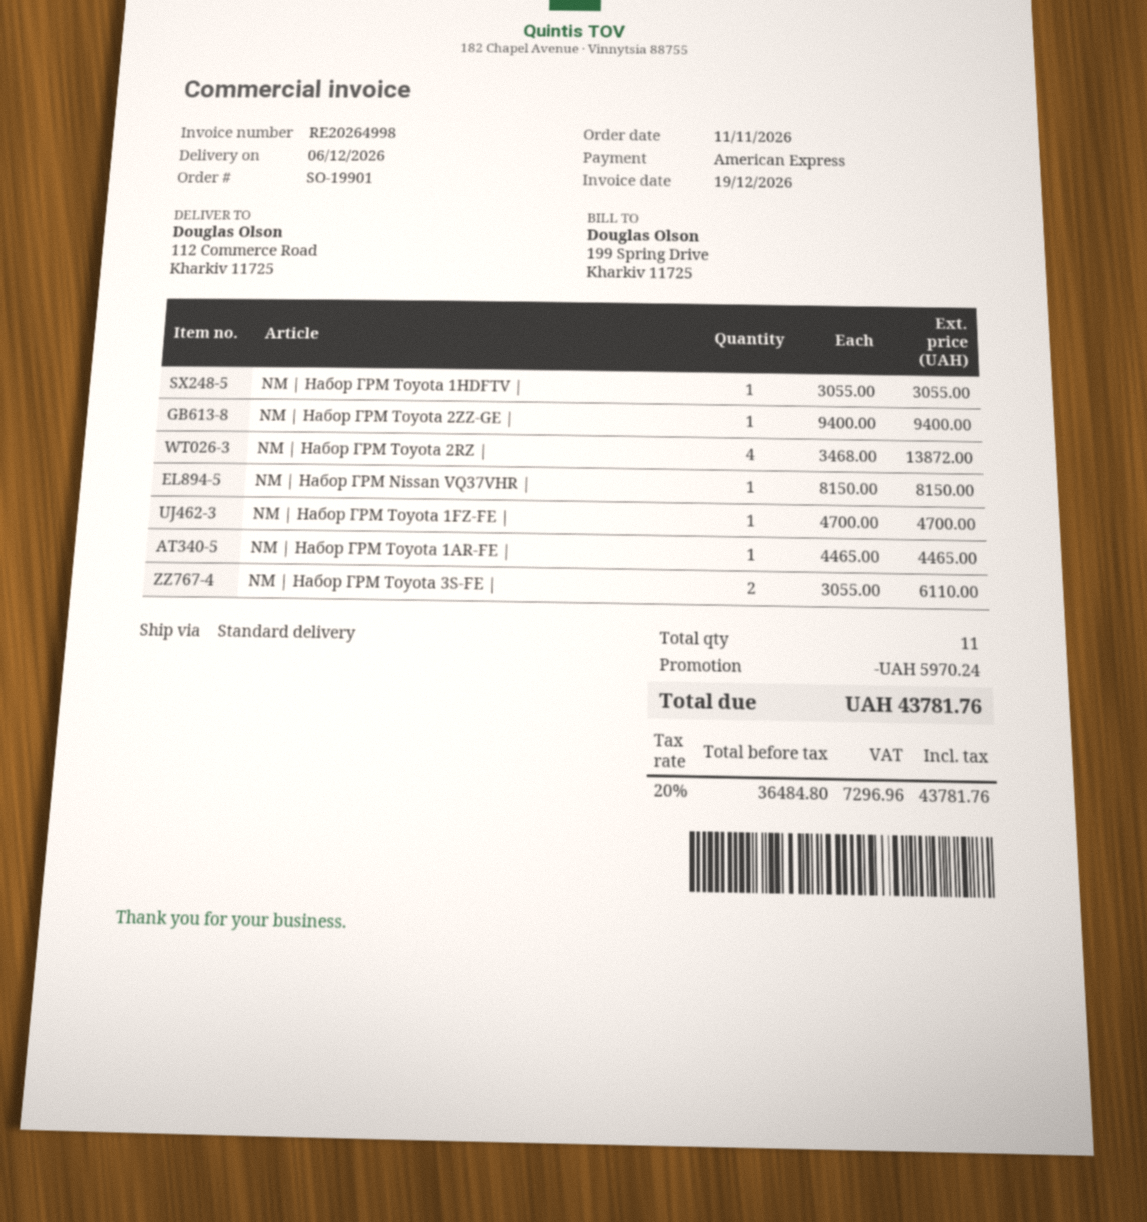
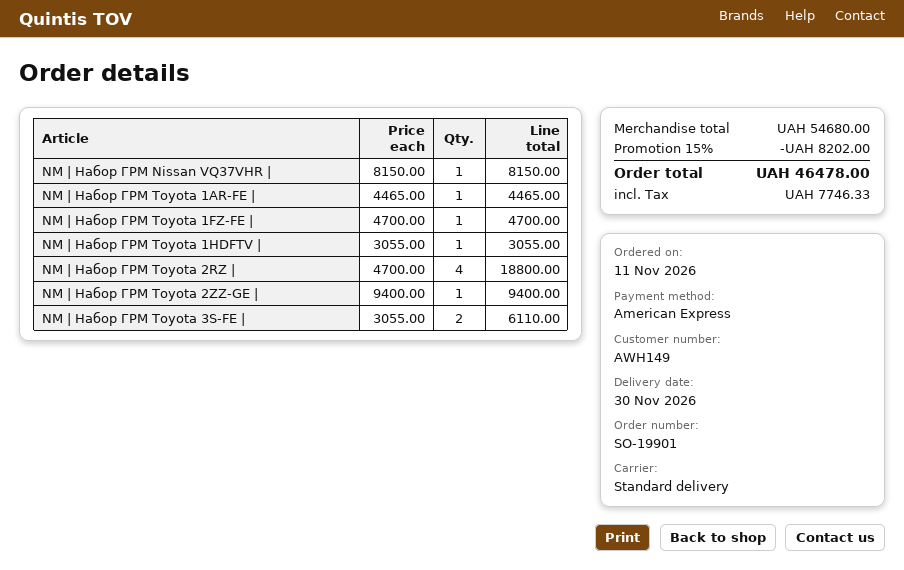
delivery date: 2026-12-06 -> 2026-11-30
NM | Набор ГРМ Toyota 2RZ |: 4 x 3468.00 = 13872.00 -> 4 x 4700.00 = 18800.00
discount: 5970.24 -> 8202.00
tax: 7296.96 -> 7746.33
total: 43781.76 -> 46478.00

